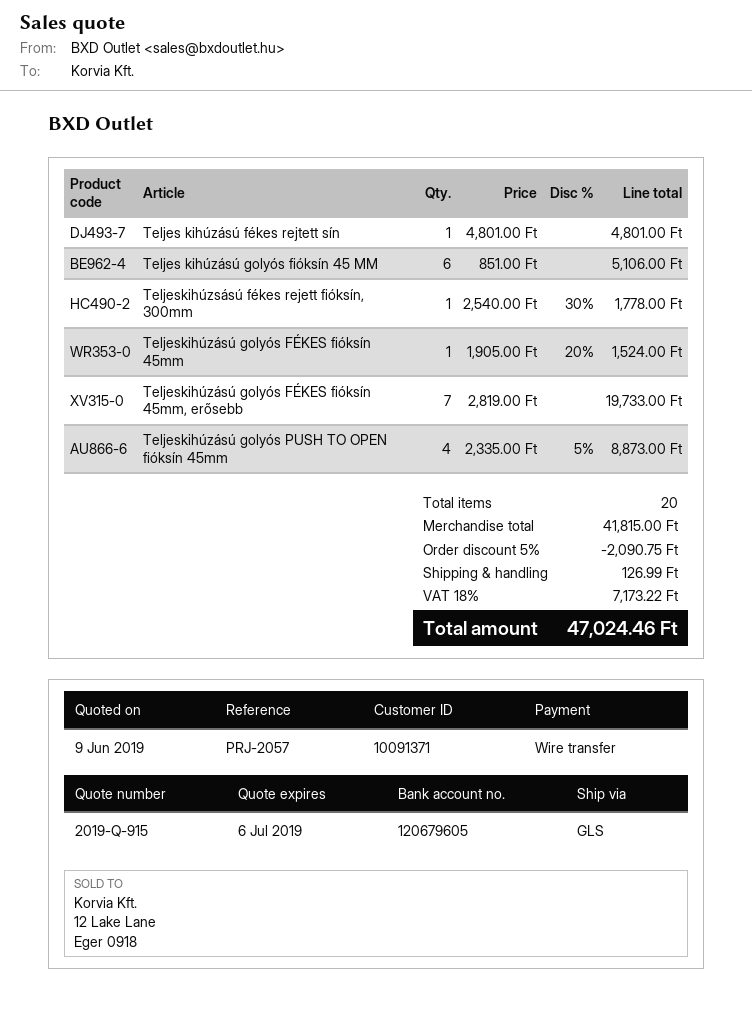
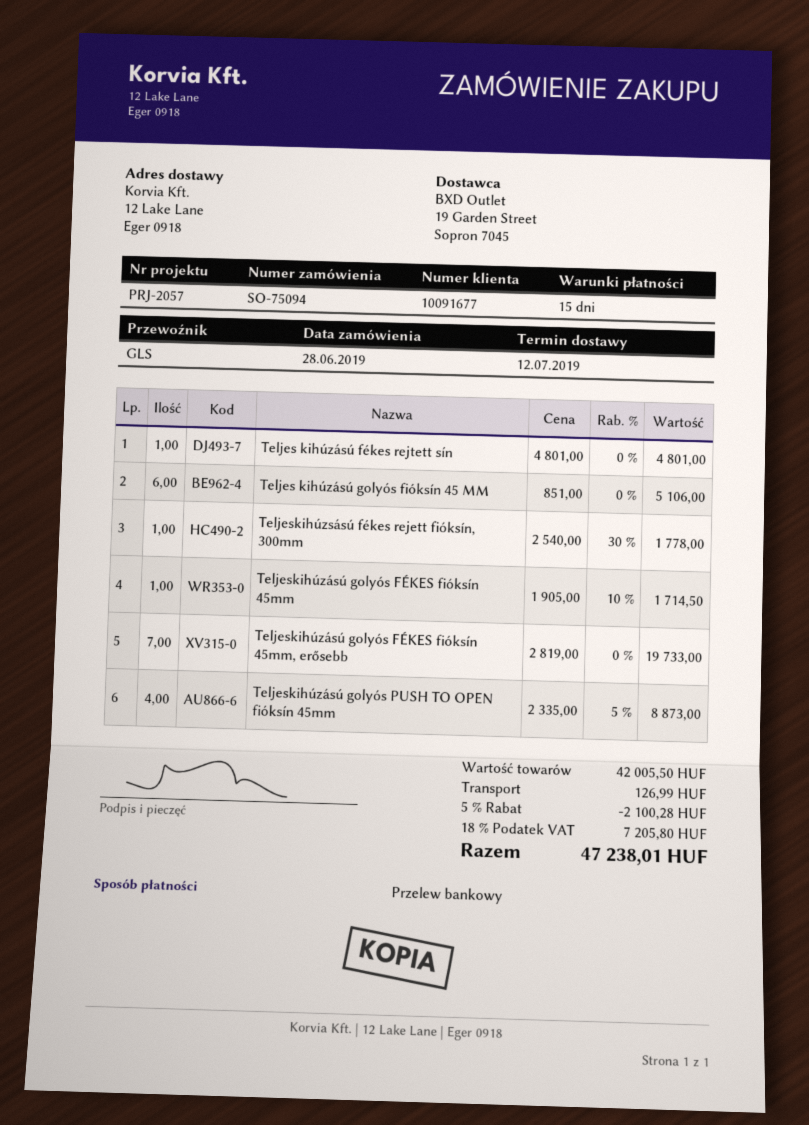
customer number: 10091371 -> 10091677
Teljeskihúzású golyós FÉKES fióksín 45mm: 1 x 1905.00 - 20% = 1524.00 -> 1 x 1905.00 - 10% = 1714.50
subtotal: 41815.00 -> 42005.50
discount: 5% = 2090.75 -> 5% = 2100.28
tax: 18% = 7173.22 -> 18% = 7205.80
total: 47024.46 -> 47238.01

